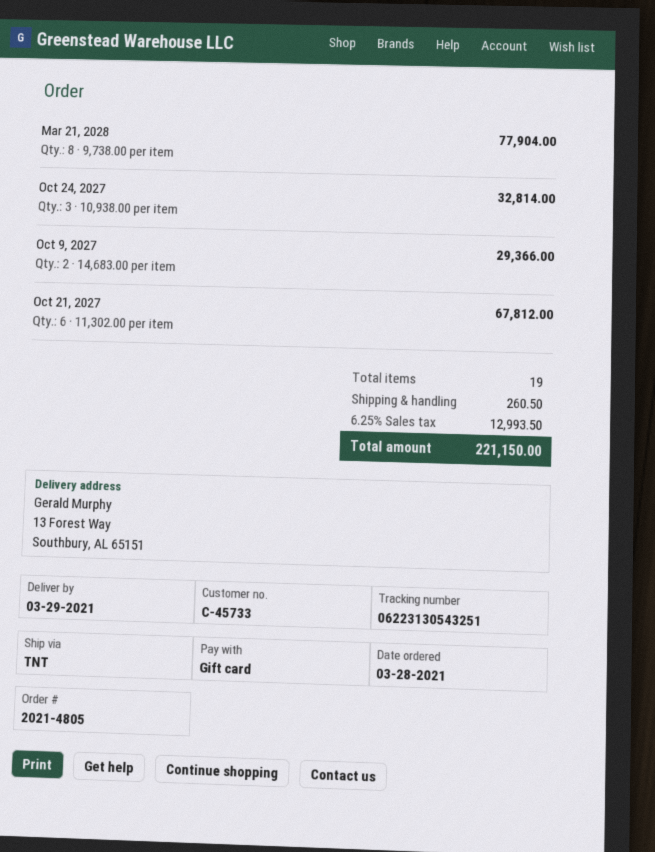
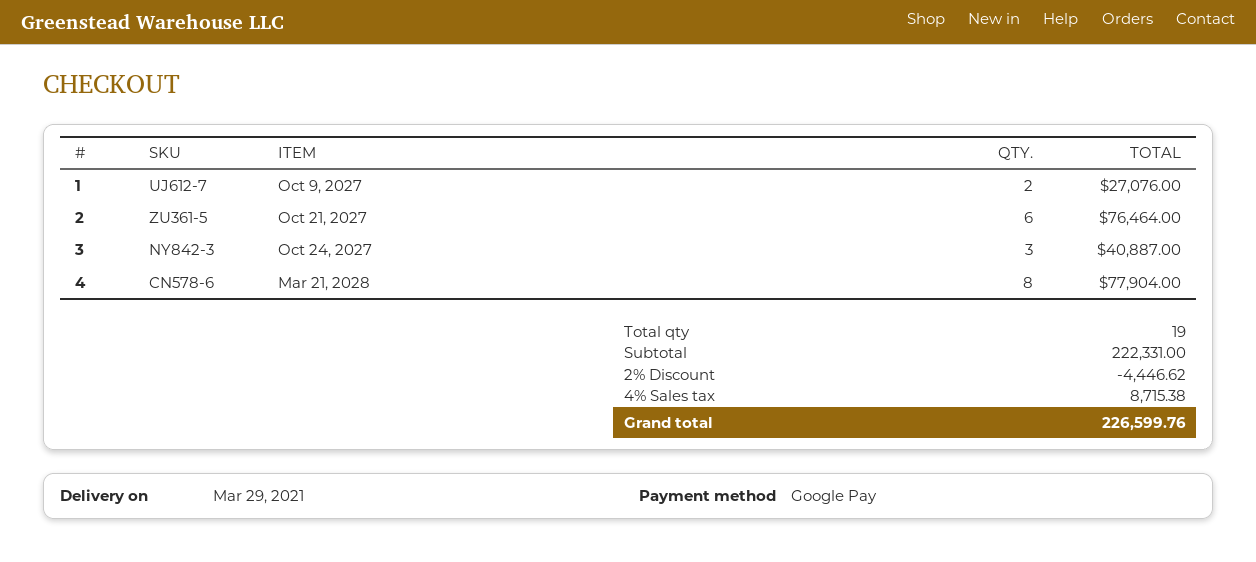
payment method: gift card -> Google Pay
Oct 24, 2027: 3 for 32814.00 -> 3 for 40887.00
Oct 9, 2027: 2 for 29366.00 -> 2 for 27076.00
Oct 21, 2027: 6 for 67812.00 -> 6 for 76464.00
discount: none -> 2% = 4446.62
shipping: 260.50 -> none
tax: 6.25% = 12993.50 -> 4% = 8715.38
total: 221150.00 -> 226599.76

